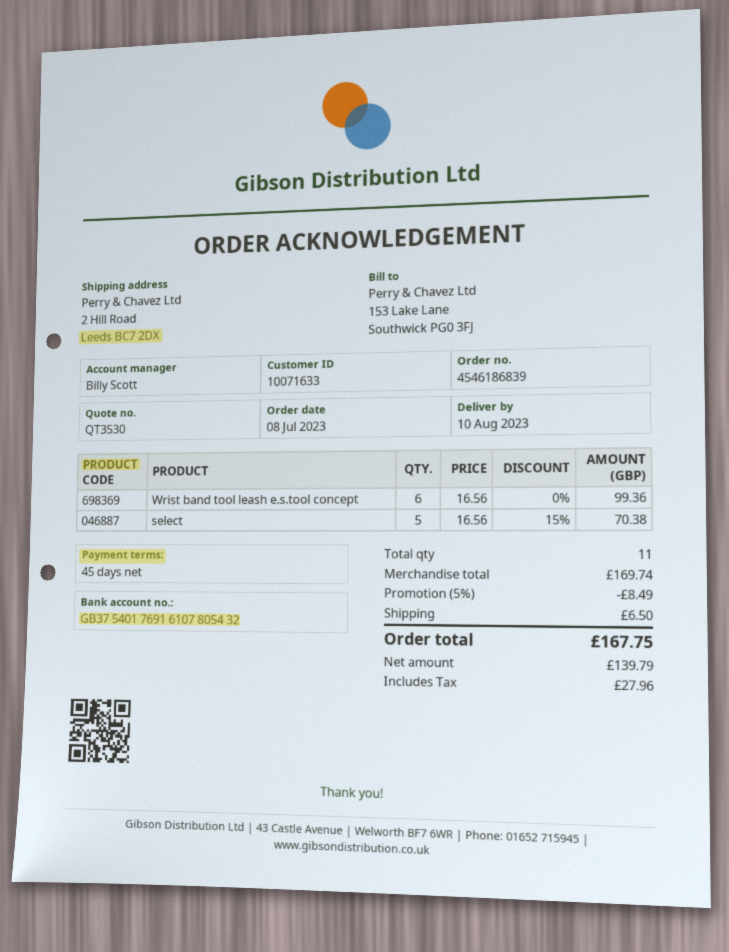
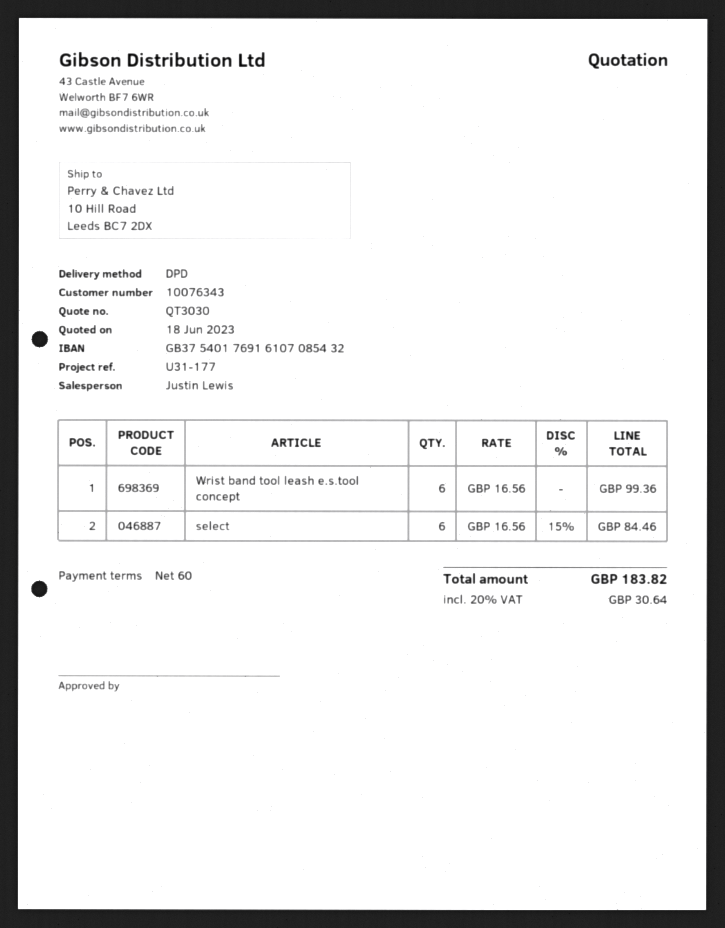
quote number: QT3530 -> QT3030
payment terms: 45 days -> 60 days
customer number: 10071633 -> 10076343
sales rep: Billy Scott -> Justin Lewis
bank account: GB37540176916107805432 -> GB37540176916107085432
ship to: 2 Hill Road, Leeds BC7 2DX -> 10 Hill Road, Leeds BC7 2DX
select: 5 x 16.56 - 15% = 70.38 -> 6 x 16.56 - 15% = 84.46
discount: 5% = 8.49 -> none
shipping: 6.50 -> none
tax: 27.96 -> 30.64
total: 167.75 -> 183.82

